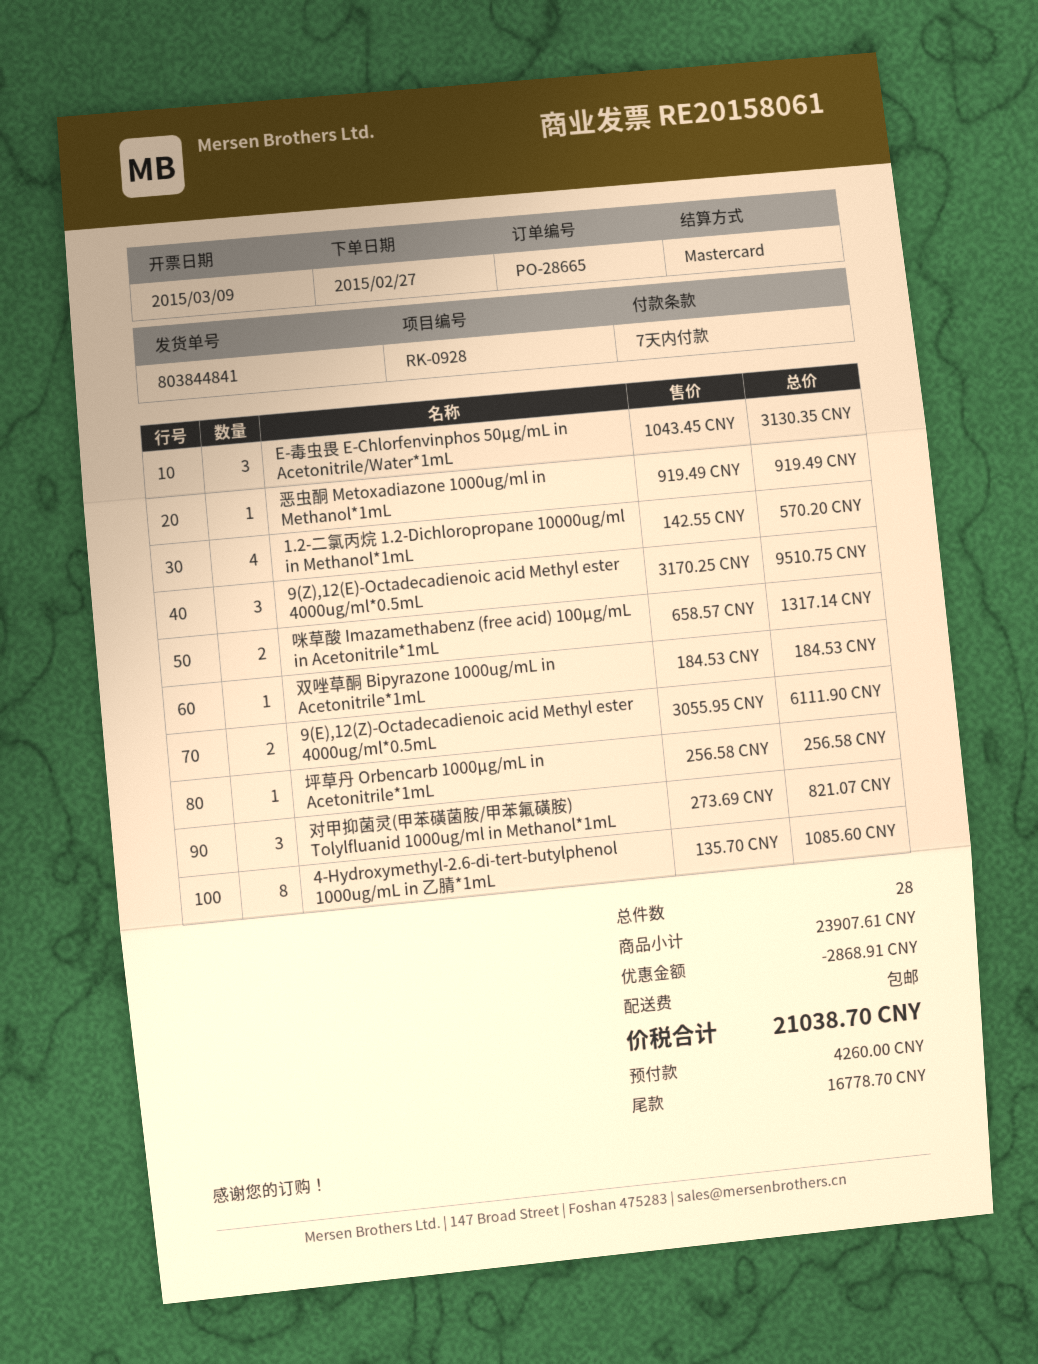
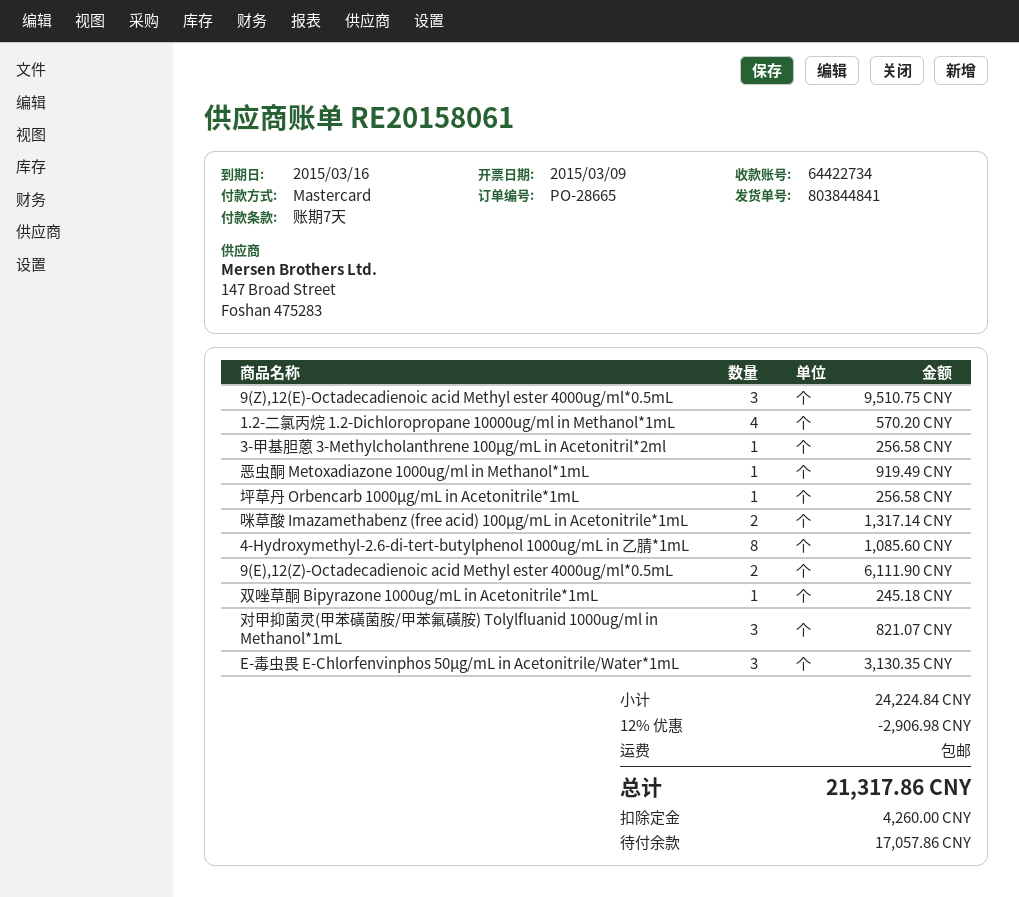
双唑草酮 Bipyrazone 1000ug/mL in Acetonitrile*1mL: 1 for 184.53 -> 1 for 245.18
3-甲基胆蒽 3-Methylcholanthrene 100μg/mL in Acetonitril*2ml: none -> 1 for 256.58
subtotal: 23907.61 -> 24224.84
discount: 2868.91 -> 2906.98
total: 21038.70 -> 21317.86
balance: 16778.70 -> 17057.86

